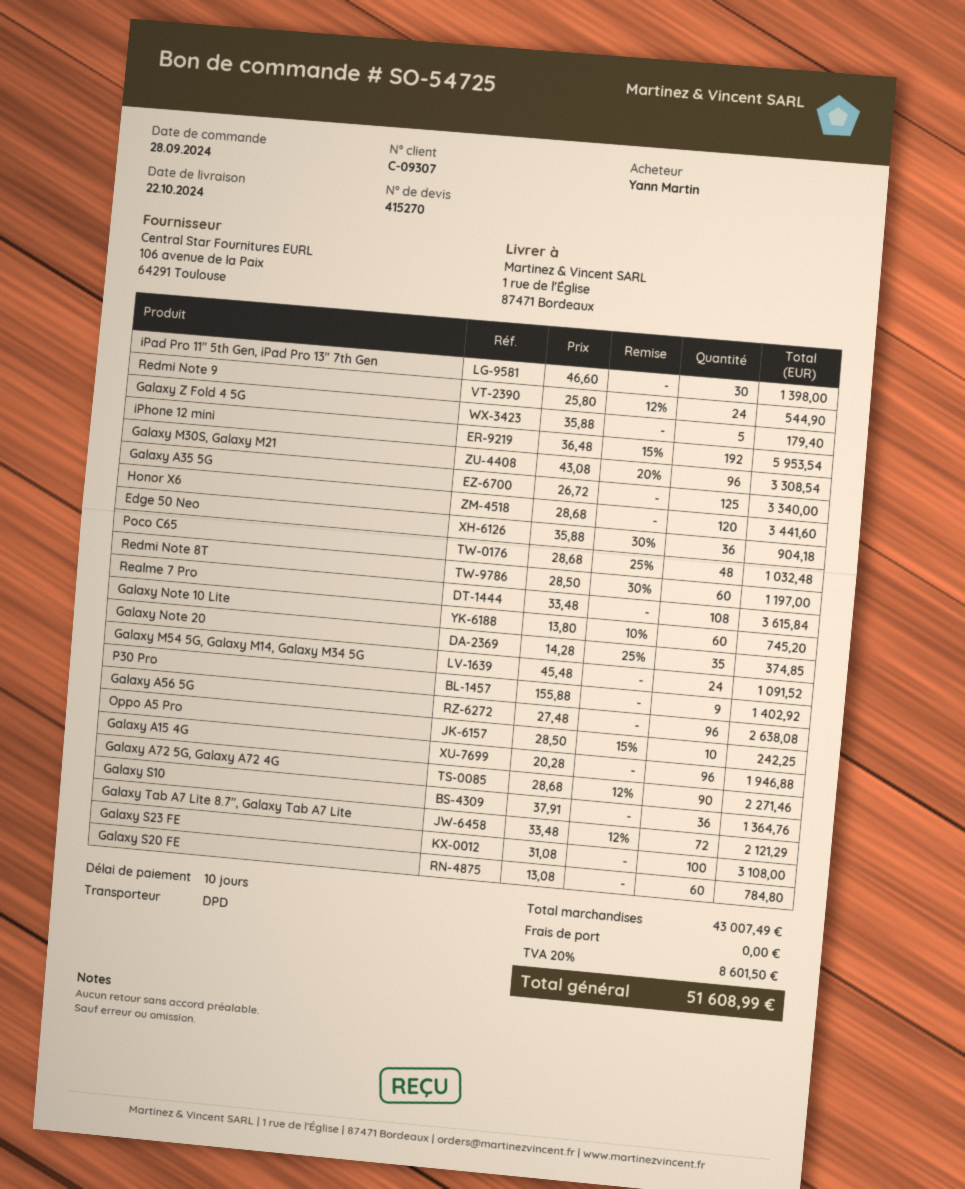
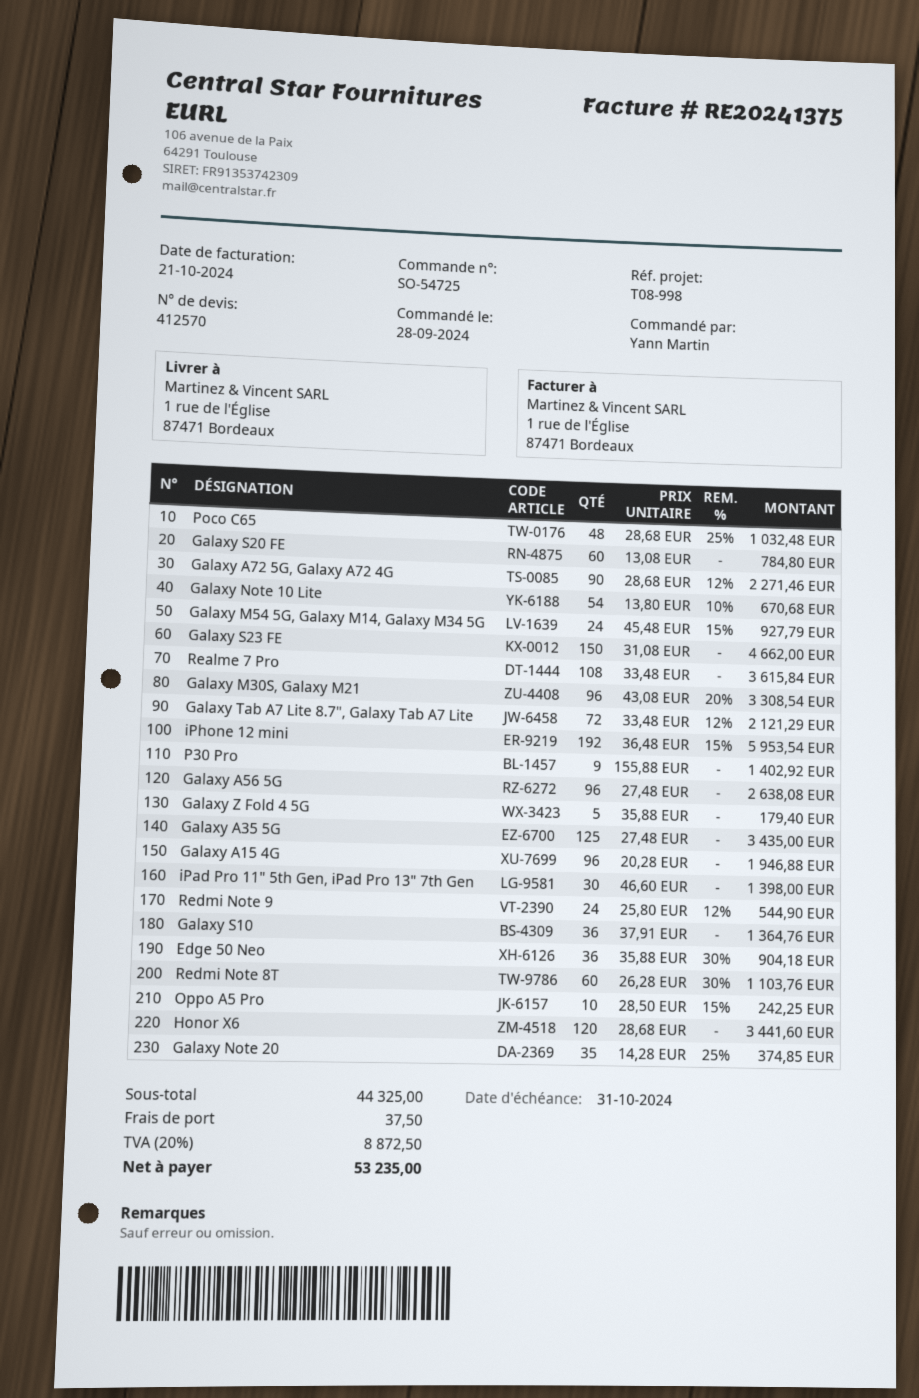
quote number: 415270 -> 412570
Galaxy A35 5G: 125 x 26.72 = 3340.00 -> 125 x 27.48 = 3435.00
Redmi Note 8T: 60 x 28.50 - 30% = 1197.00 -> 60 x 26.28 - 30% = 1103.76
Galaxy Note 10 Lite: 60 x 13.80 - 10% = 745.20 -> 54 x 13.80 - 10% = 670.68
Galaxy M54 5G, Galaxy M14, Galaxy M34 5G: 24 x 45.48 = 1091.52 -> 24 x 45.48 - 15% = 927.79
Galaxy S23 FE: 100 x 31.08 = 3108.00 -> 150 x 31.08 = 4662.00
subtotal: 43007.49 -> 44325.00
shipping: 0.00 -> 37.50
tax: 20% = 8601.50 -> 20% = 8872.50
total: 51608.99 -> 53235.00

